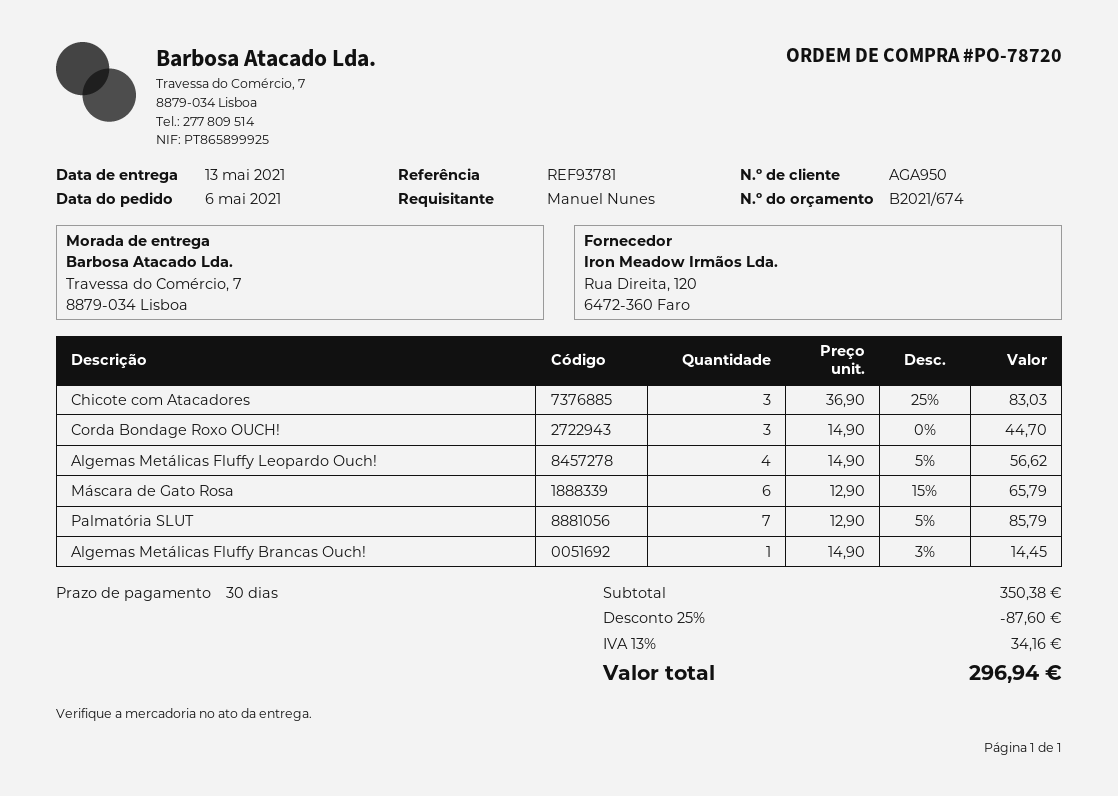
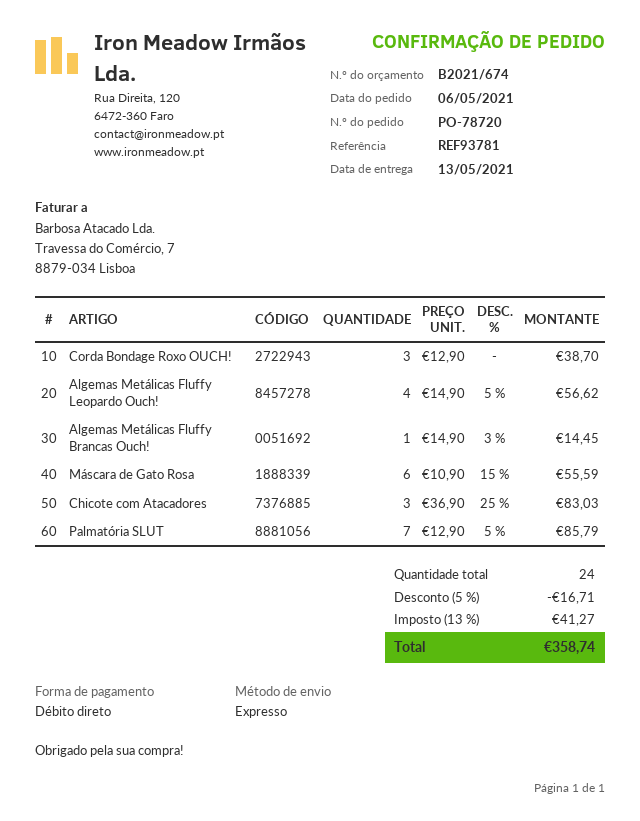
Corda Bondage Roxo OUCH!: 3 x 14.90 = 44.70 -> 3 x 12.90 = 38.70
Máscara de Gato Rosa: 6 x 12.90 - 15% = 65.79 -> 6 x 10.90 - 15% = 55.59
discount: 25% = 87.60 -> 5% = 16.71
tax: 13% = 34.16 -> 13% = 41.27
total: 296.94 -> 358.74

